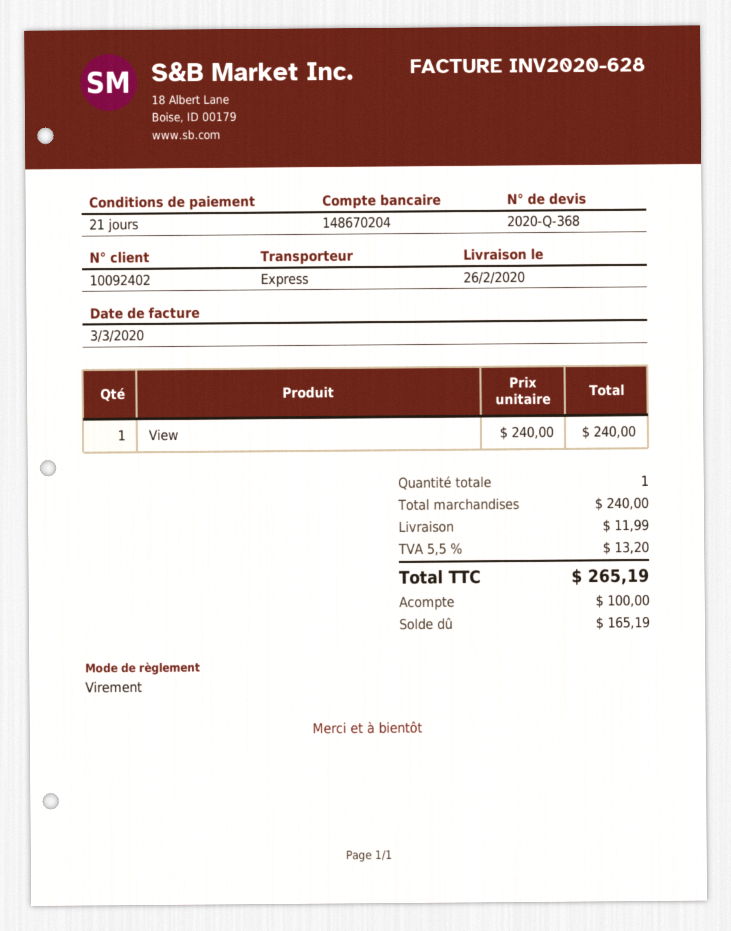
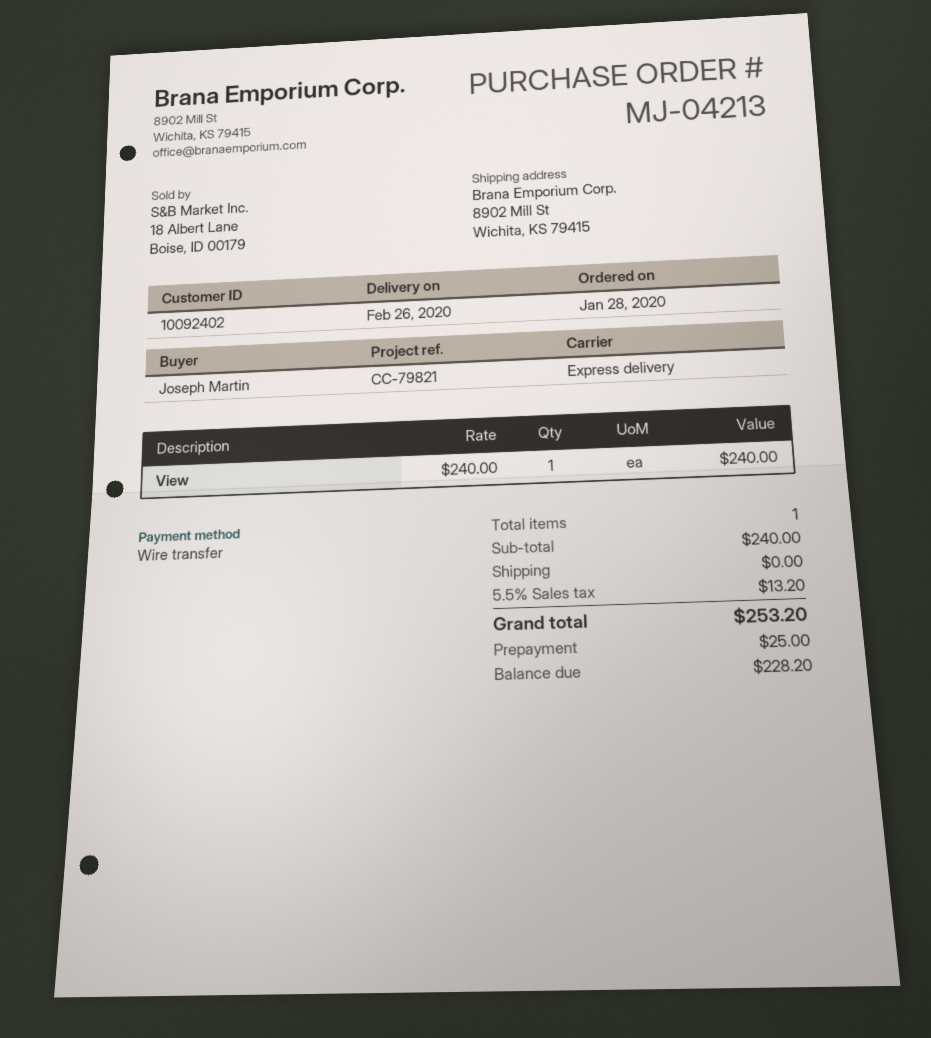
shipping: 11.99 -> 0.00
total: 265.19 -> 253.20
deposit: 100.00 -> 25.00
balance: 165.19 -> 228.20

